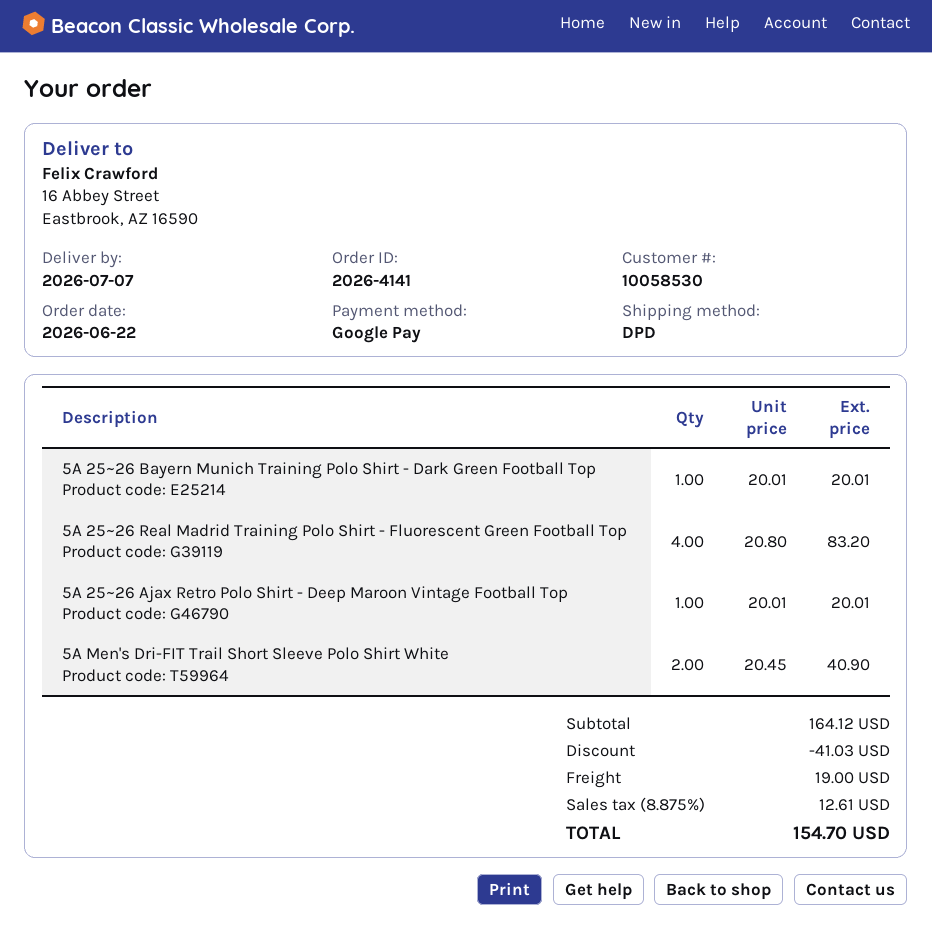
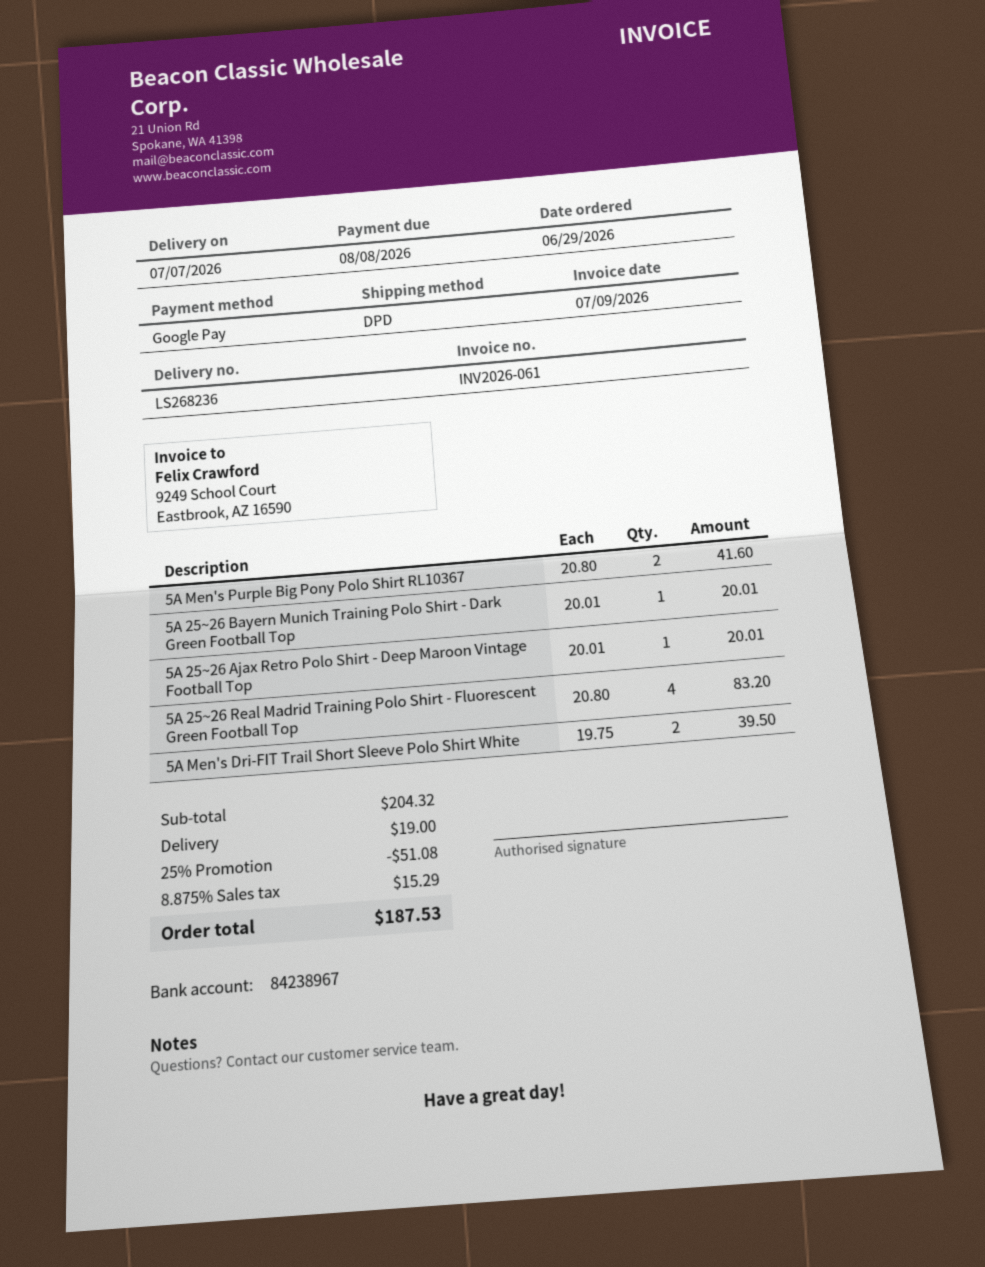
order date: 2026-06-22 -> 2026-06-29
5A Men's Dri-FIT Trail Short Sleeve Polo Shirt White: 2 x 20.45 = 40.90 -> 2 x 19.75 = 39.50
5A Men's Purple Big Pony Polo Shirt RL10367: none -> 2 x 20.80 = 41.60
subtotal: 164.12 -> 204.32
discount: 41.03 -> 51.08
tax: 8.875% = 12.61 -> 8.875% = 15.29
total: 154.70 -> 187.53

